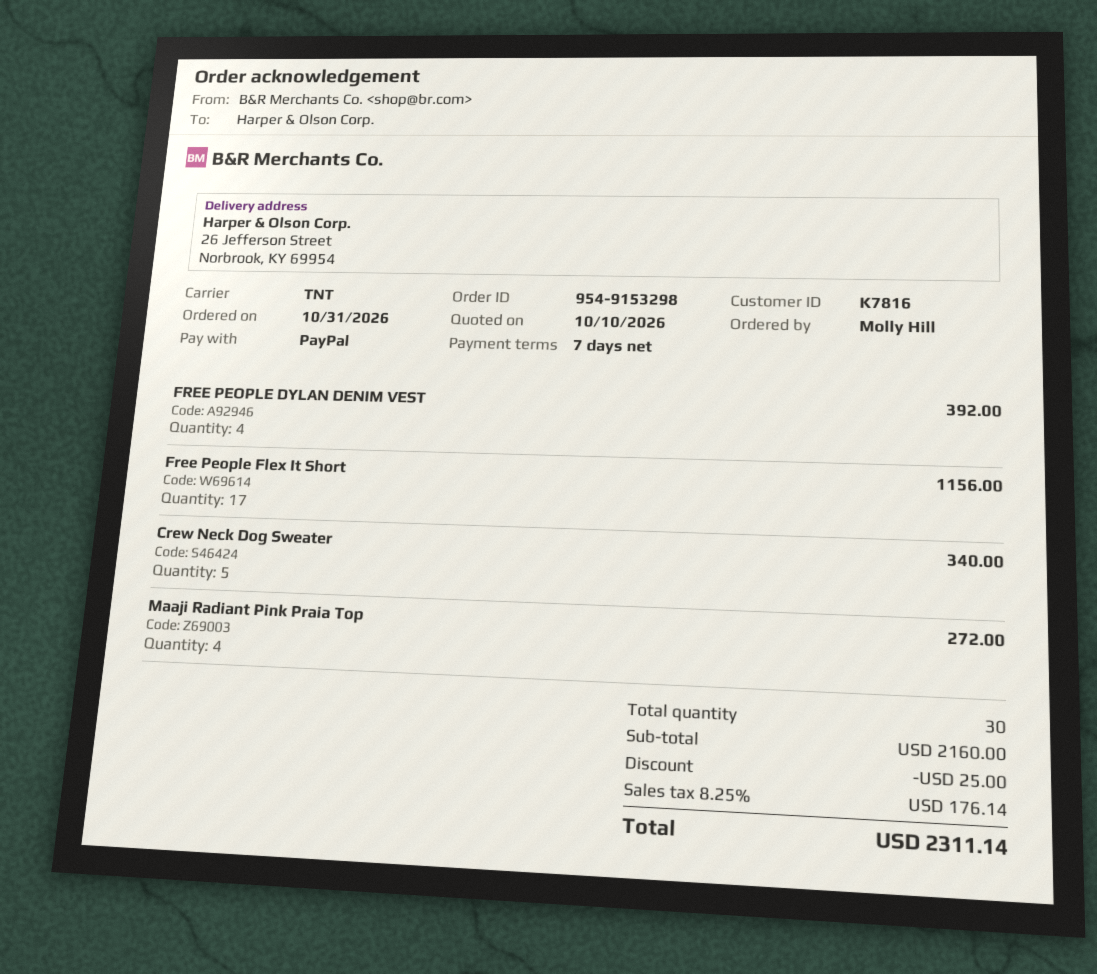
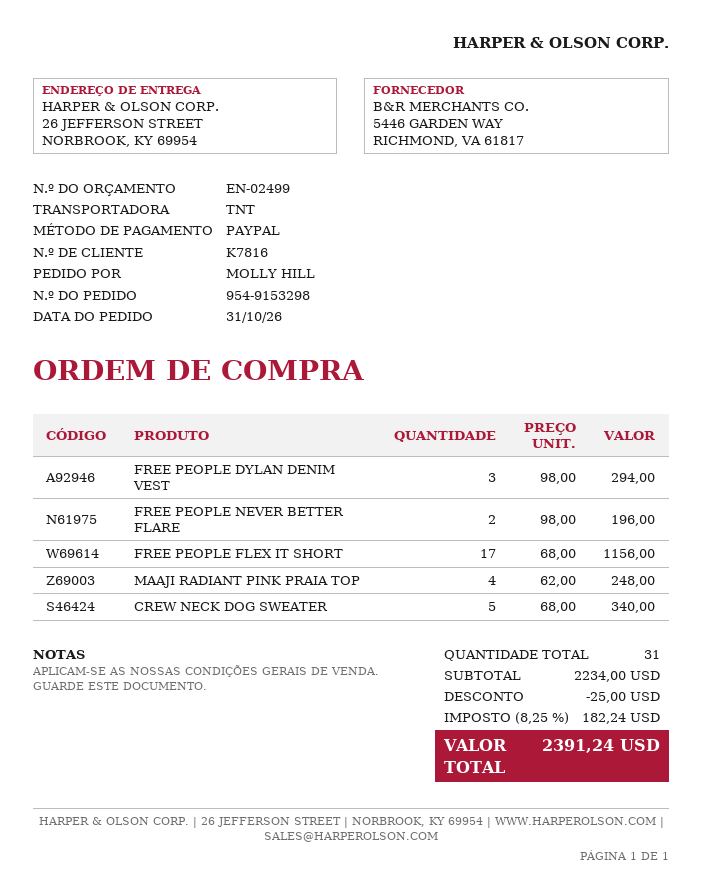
FREE PEOPLE DYLAN DENIM VEST: 4 for 392.00 -> 3 for 294.00
Maaji Radiant Pink Praia Top: 4 for 272.00 -> 4 for 248.00
FREE PEOPLE NEVER BETTER FLARE: none -> 2 for 196.00
total quantity: 30 -> 31
subtotal: 2160.00 -> 2234.00
tax: 8.25% = 176.14 -> 8.25% = 182.24
total: 2311.14 -> 2391.24

